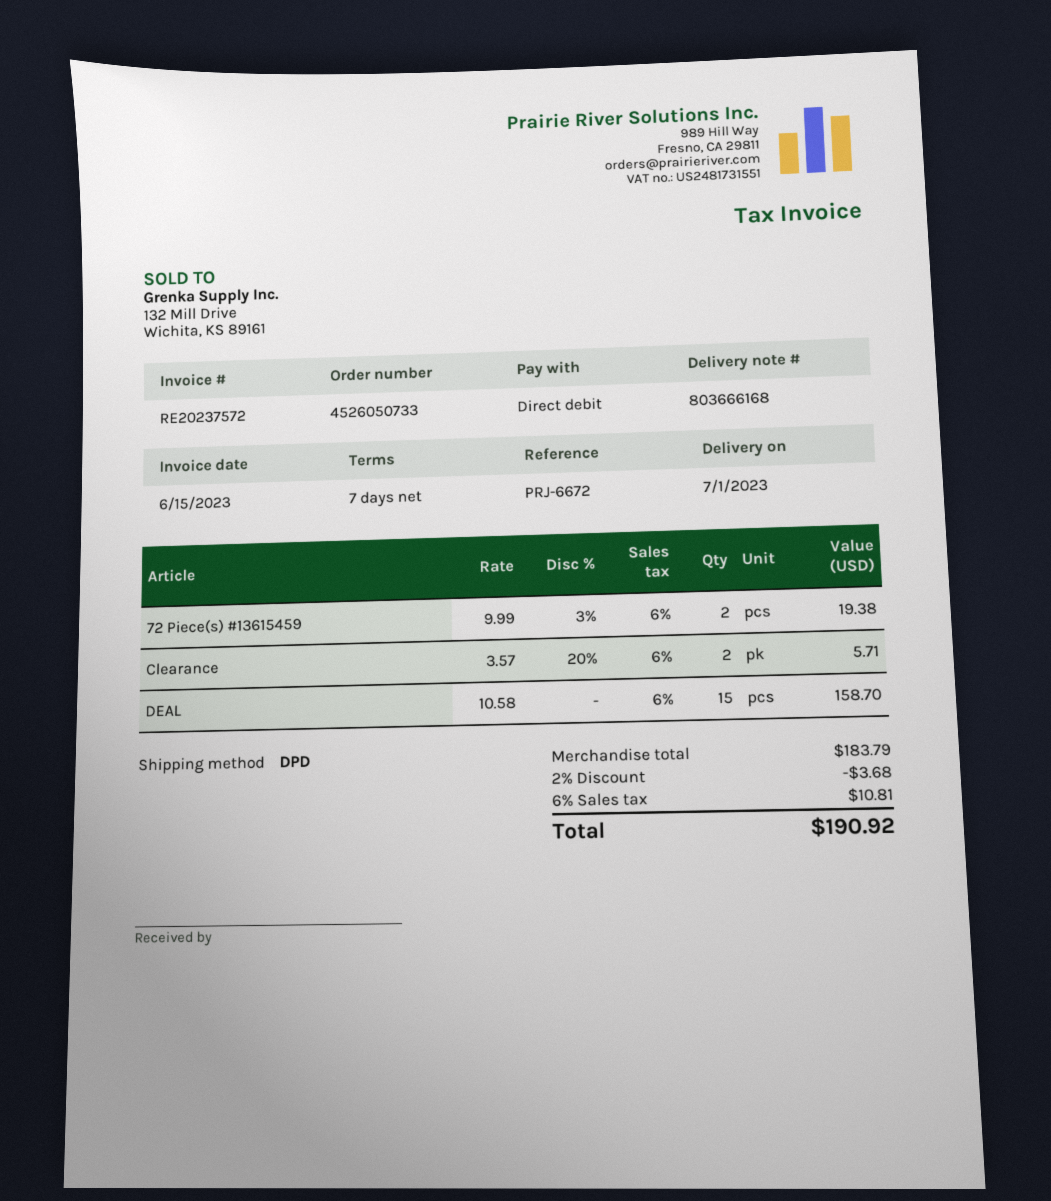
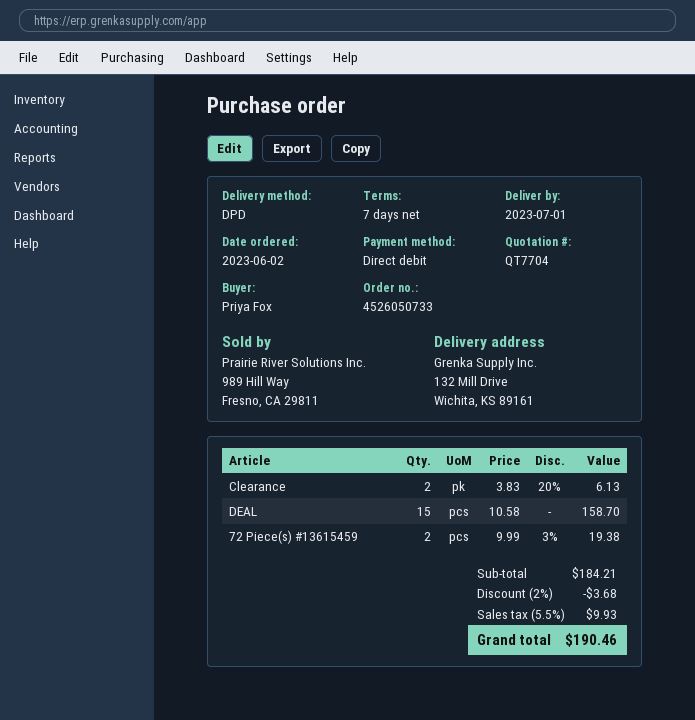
Clearance: 2 x 3.57 - 20% = 5.71 -> 2 x 3.83 - 20% = 6.13
subtotal: 183.79 -> 184.21
tax: 6% = 10.81 -> 5.5% = 9.93
total: 190.92 -> 190.46

